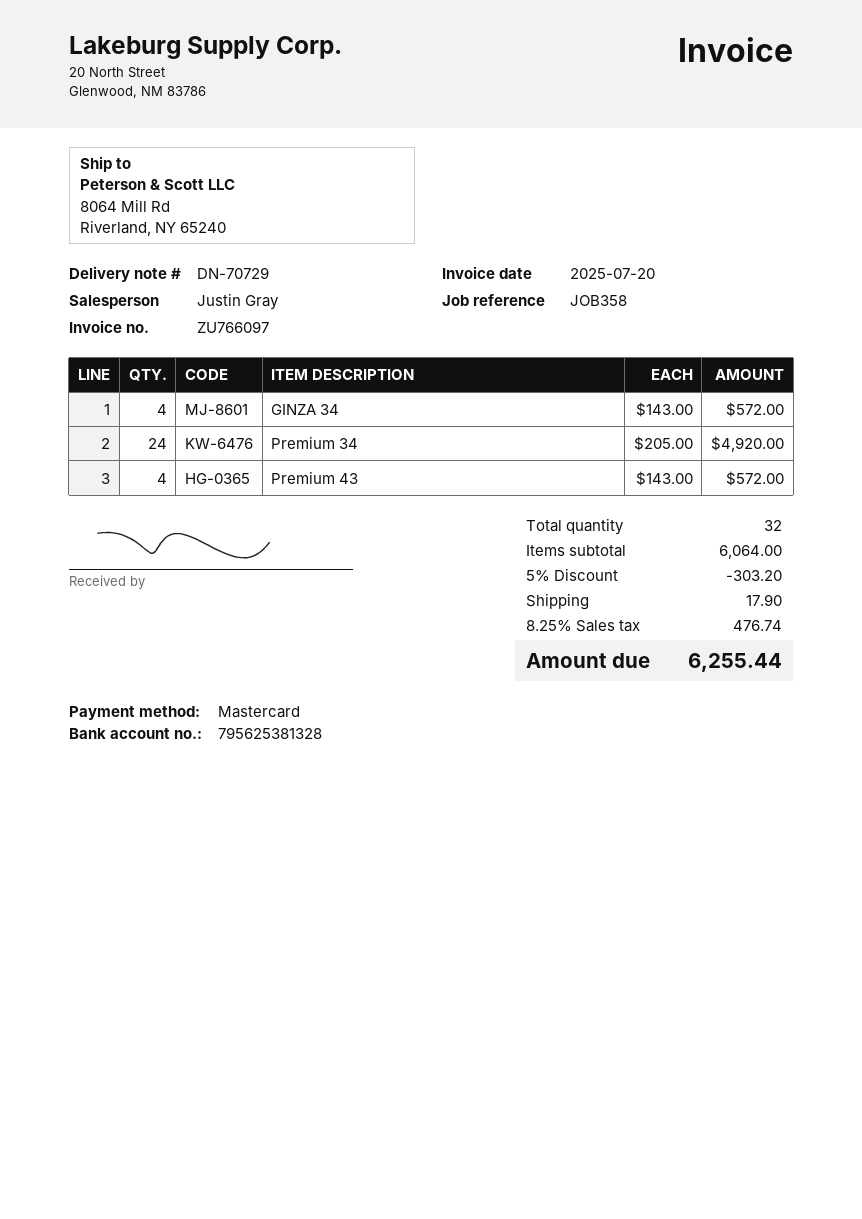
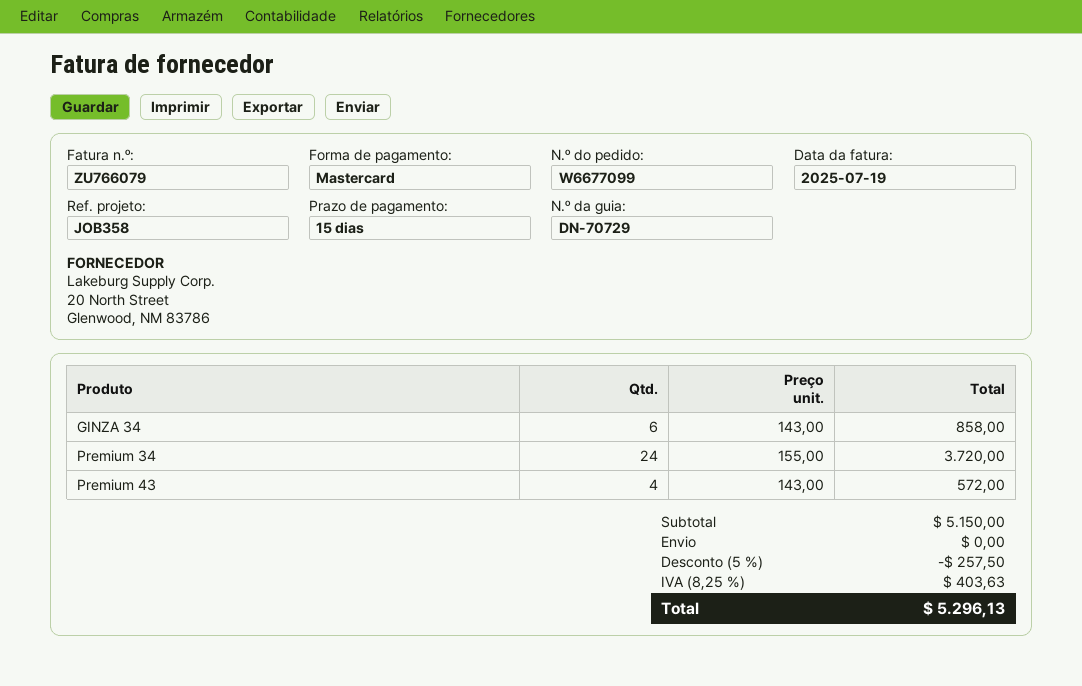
invoice number: ZU766097 -> ZU766079
invoice date: 2025-07-20 -> 2025-07-19
GINZA 34: 4 x 143.00 = 572.00 -> 6 x 143.00 = 858.00
Premium 34: 24 x 205.00 = 4920.00 -> 24 x 155.00 = 3720.00
subtotal: 6064.00 -> 5150.00
discount: 5% = 303.20 -> 5% = 257.50
shipping: 17.90 -> 0.00
tax: 8.25% = 476.74 -> 8.25% = 403.63
total: 6255.44 -> 5296.13

